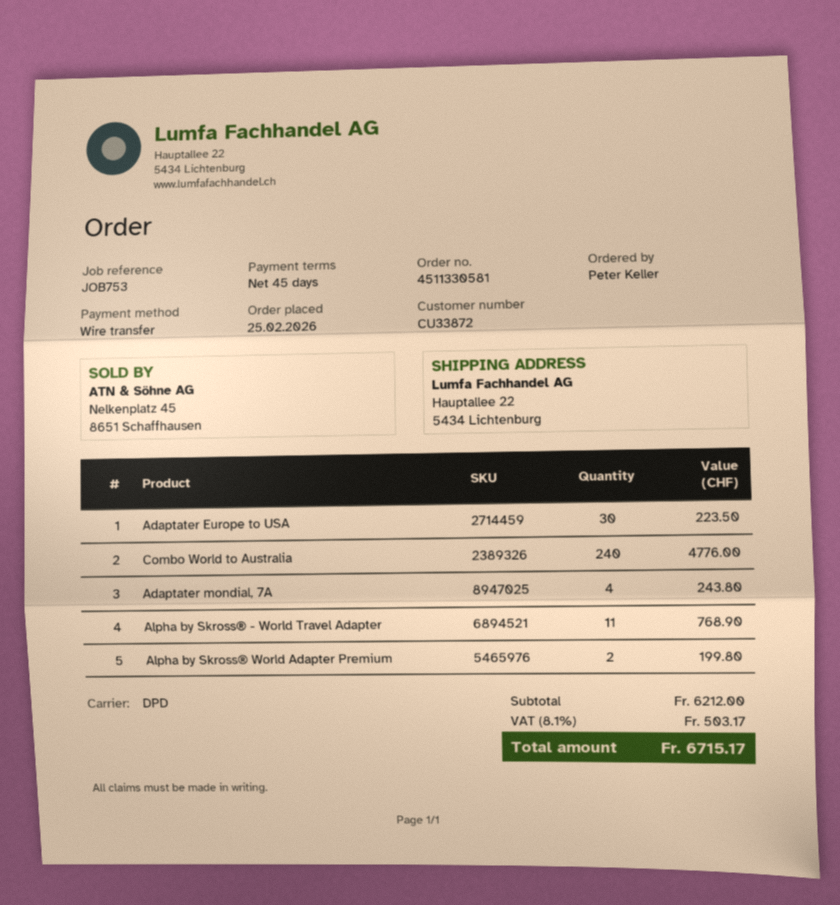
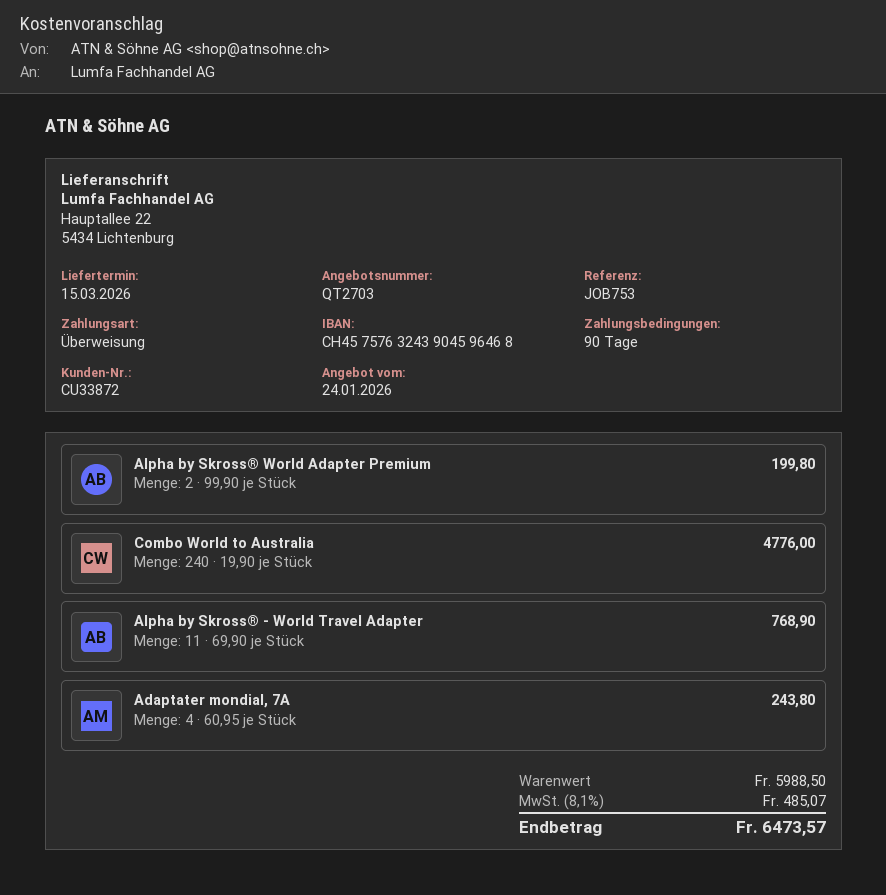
payment terms: 45 days -> 90 days
Adaptater Europe to USA: 30 for 223.50 -> none
subtotal: 6212.00 -> 5988.50
tax: 8.1% = 503.17 -> 8.1% = 485.07
total: 6715.17 -> 6473.57

